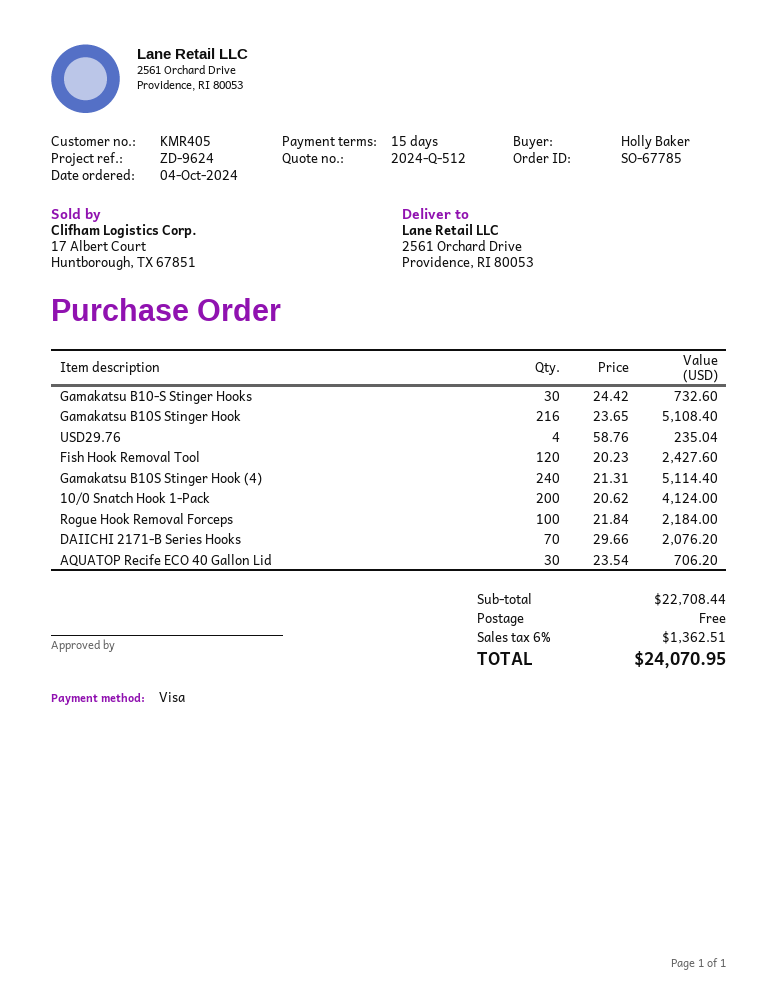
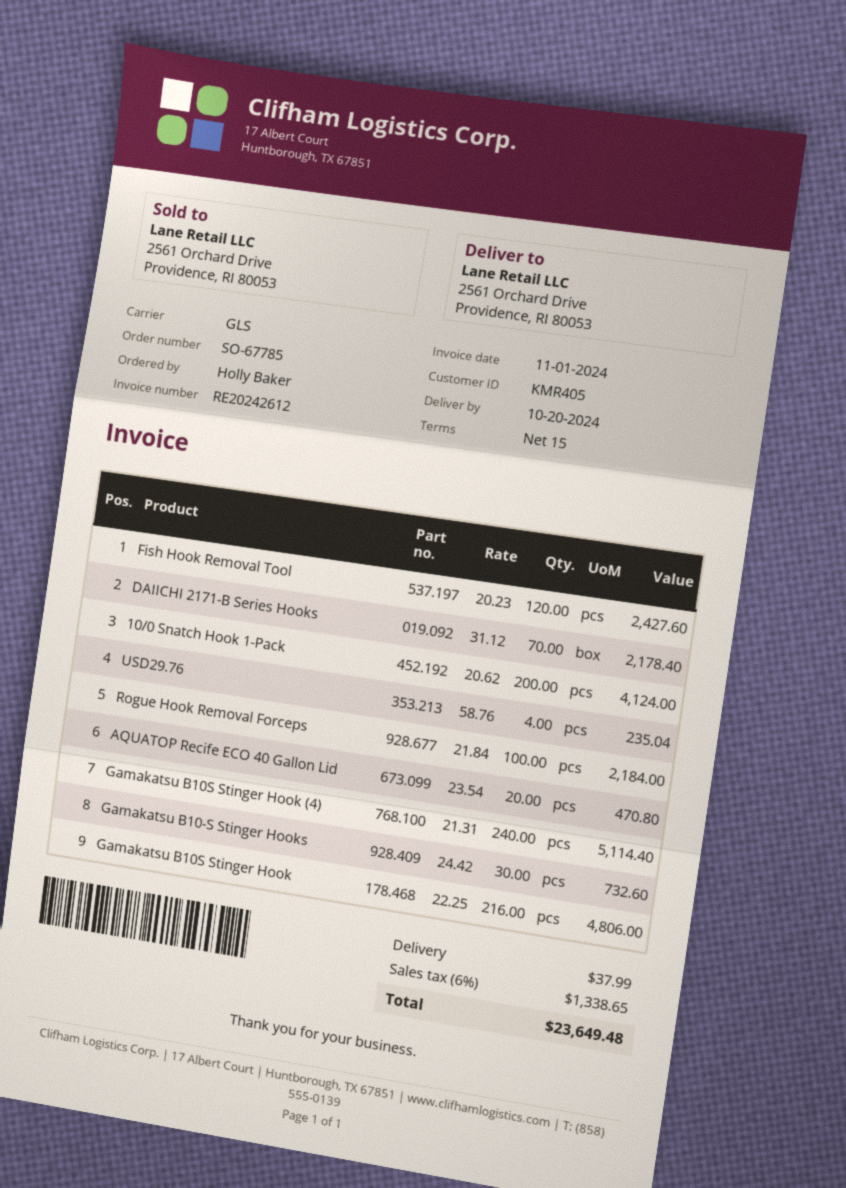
Gamakatsu B10S Stinger Hook: 216 x 23.65 = 5108.40 -> 216 x 22.25 = 4806.00
DAIICHI 2171-B Series Hooks: 70 x 29.66 = 2076.20 -> 70 x 31.12 = 2178.40
AQUATOP Recife ECO 40 Gallon Lid: 30 x 23.54 = 706.20 -> 20 x 23.54 = 470.80
shipping: 0.00 -> 37.99
tax: 6% = 1362.51 -> 6% = 1338.65
total: 24070.95 -> 23649.48

